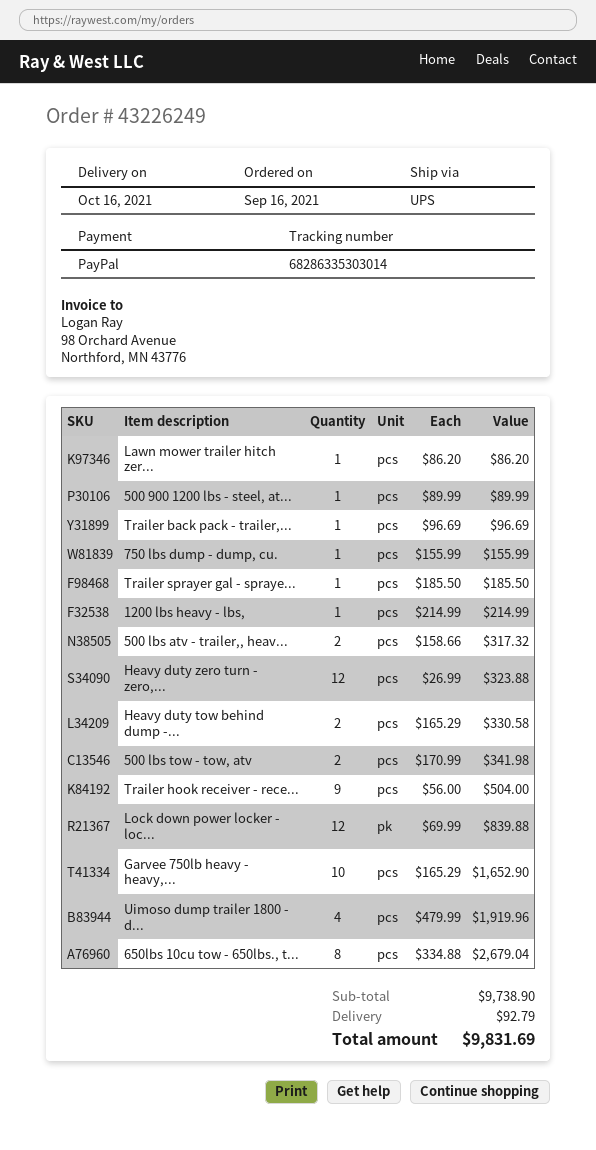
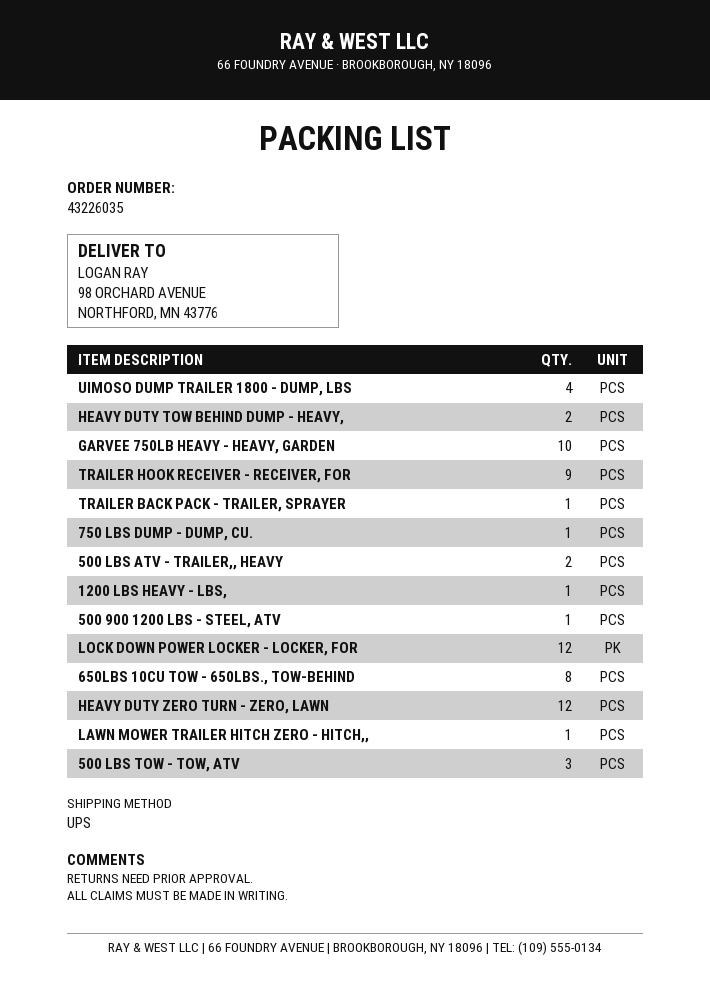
order number: 43226249 -> 43226035
Trailer sprayer gal - spraye...: 1 -> none
500 lbs tow - tow, atv: 2 -> 3

